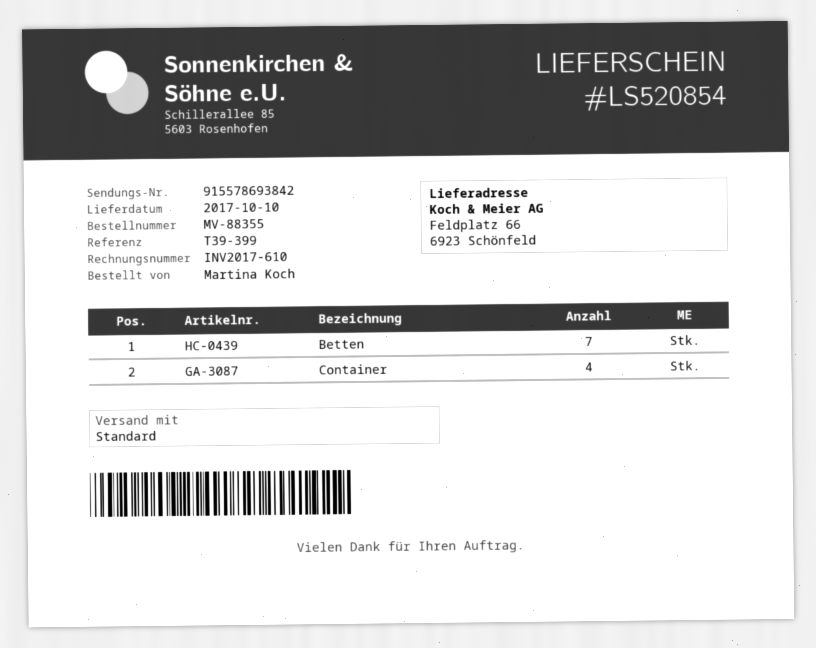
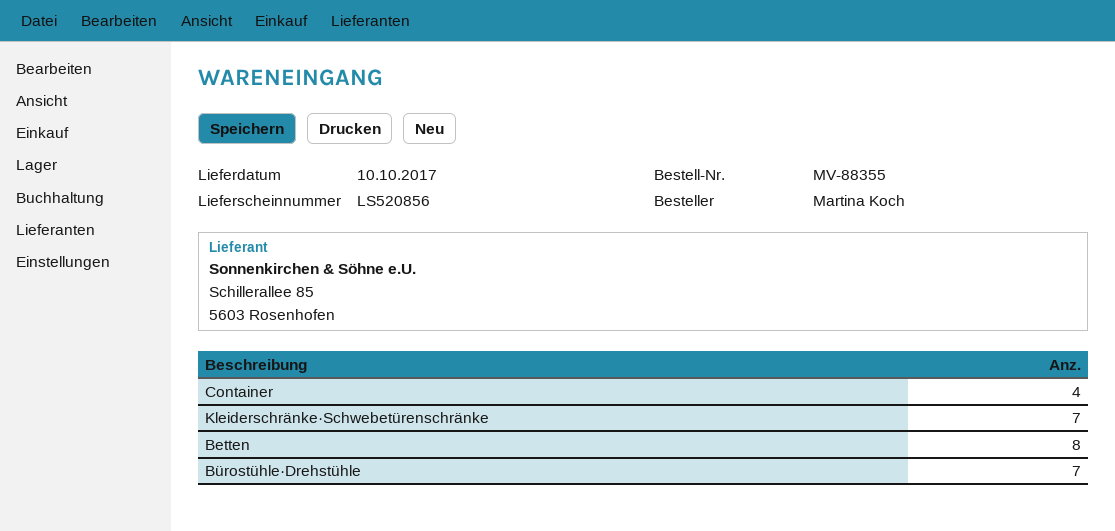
delivery note number: LS520854 -> LS520856
Betten: 7 -> 8
Kleiderschränke·Schwebetürenschränke: none -> 7
Bürostühle·Drehstühle: none -> 7

